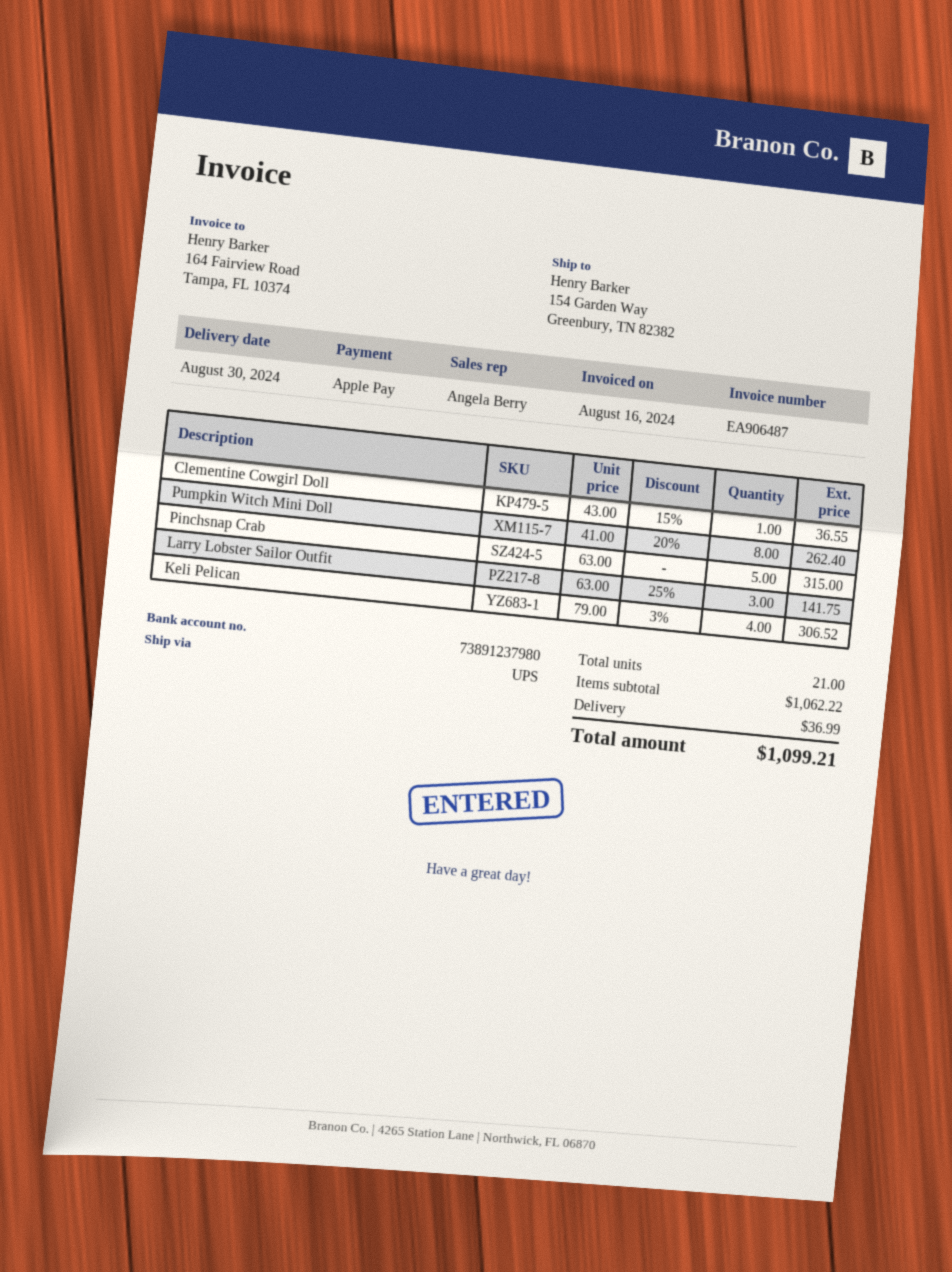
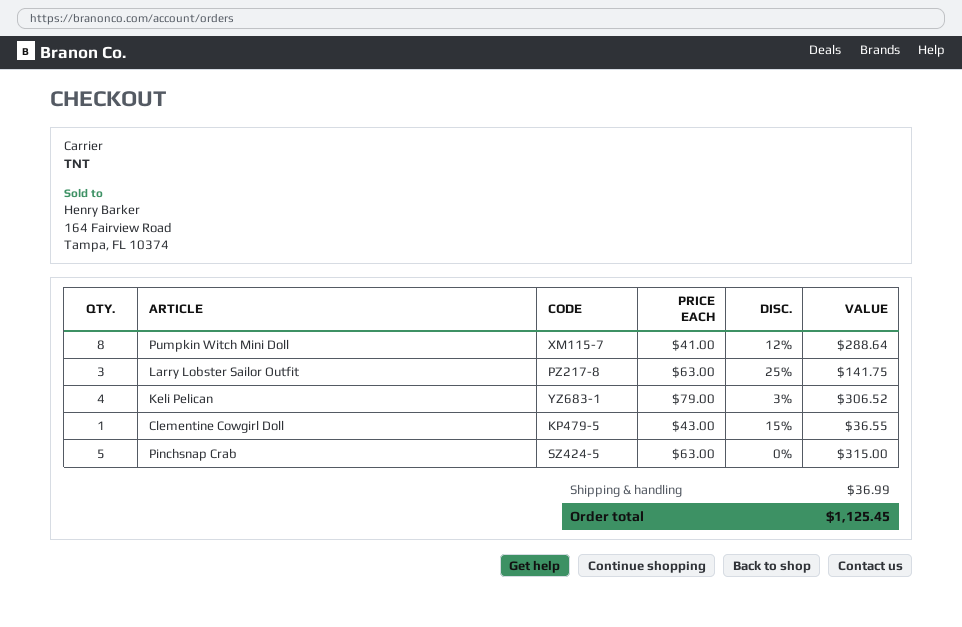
shipping method: UPS -> TNT
Pumpkin Witch Mini Doll: 8 x 41.00 - 20% = 262.40 -> 8 x 41.00 - 12% = 288.64
total: 1099.21 -> 1125.45

